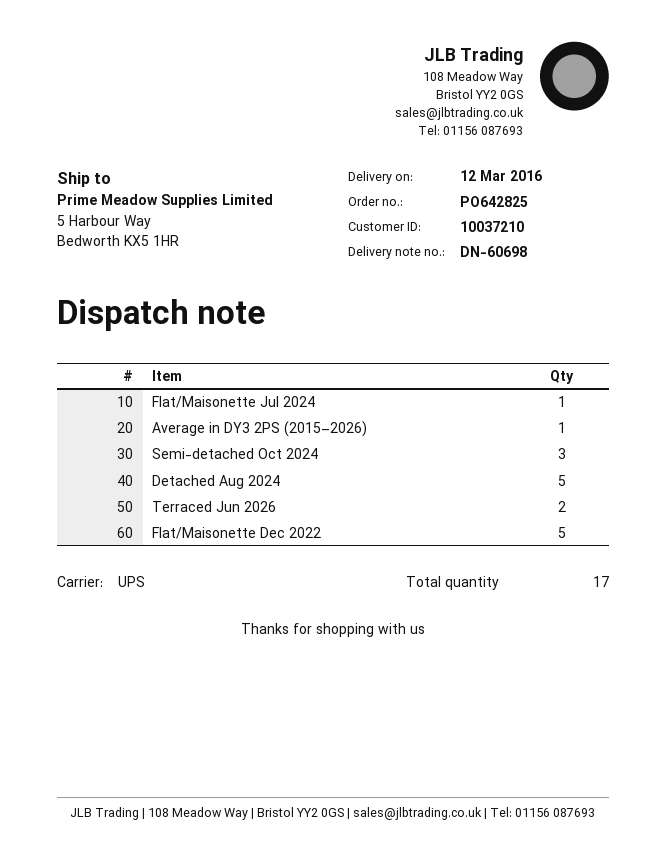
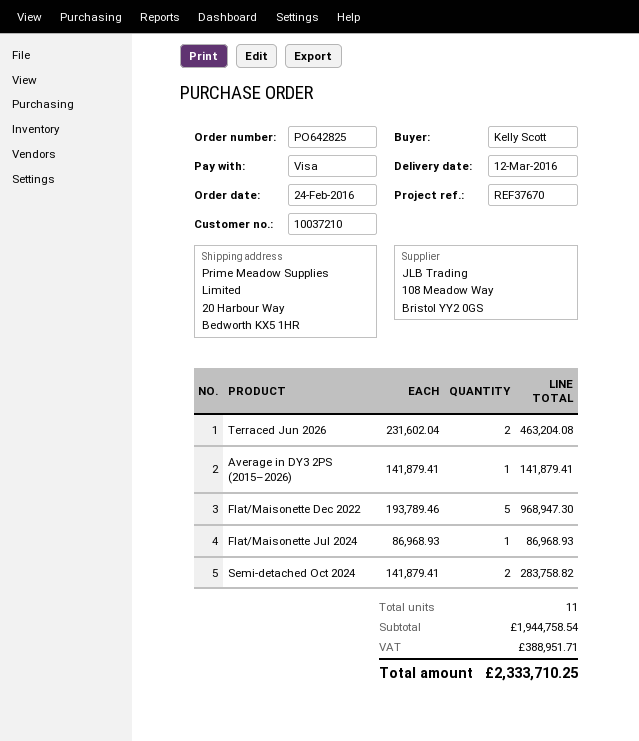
ship to: 5 Harbour Way, Bedworth KX5 1HR -> 20 Harbour Way, Bedworth KX5 1HR
Semi-detached Oct 2024: 3 -> 2
Detached Aug 2024: 5 -> none
total quantity: 17 -> 11

